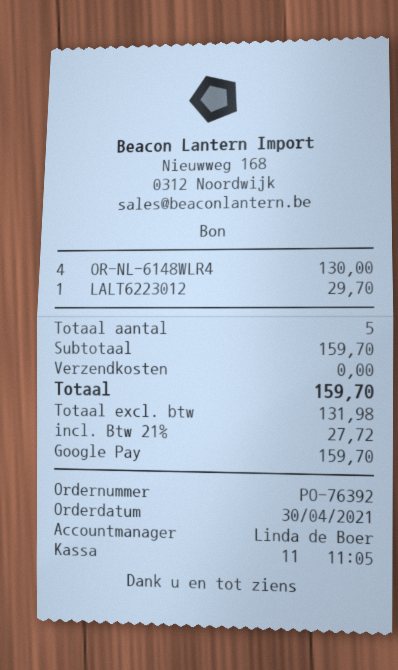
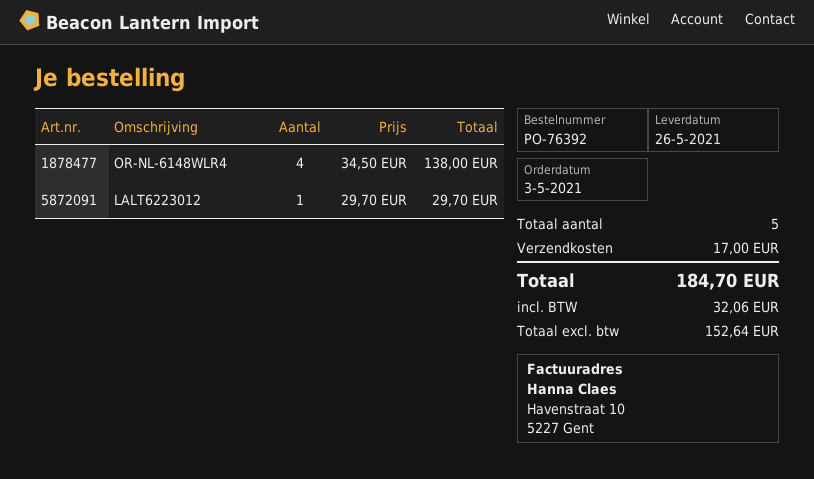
order date: 2021-04-30 -> 2021-05-03
OR-NL-6148WLR4: 4 for 130.00 -> 4 for 138.00
shipping: 0.00 -> 17.00
net: 131.98 -> 152.64
tax: 27.72 -> 32.06
total: 159.70 -> 184.70

